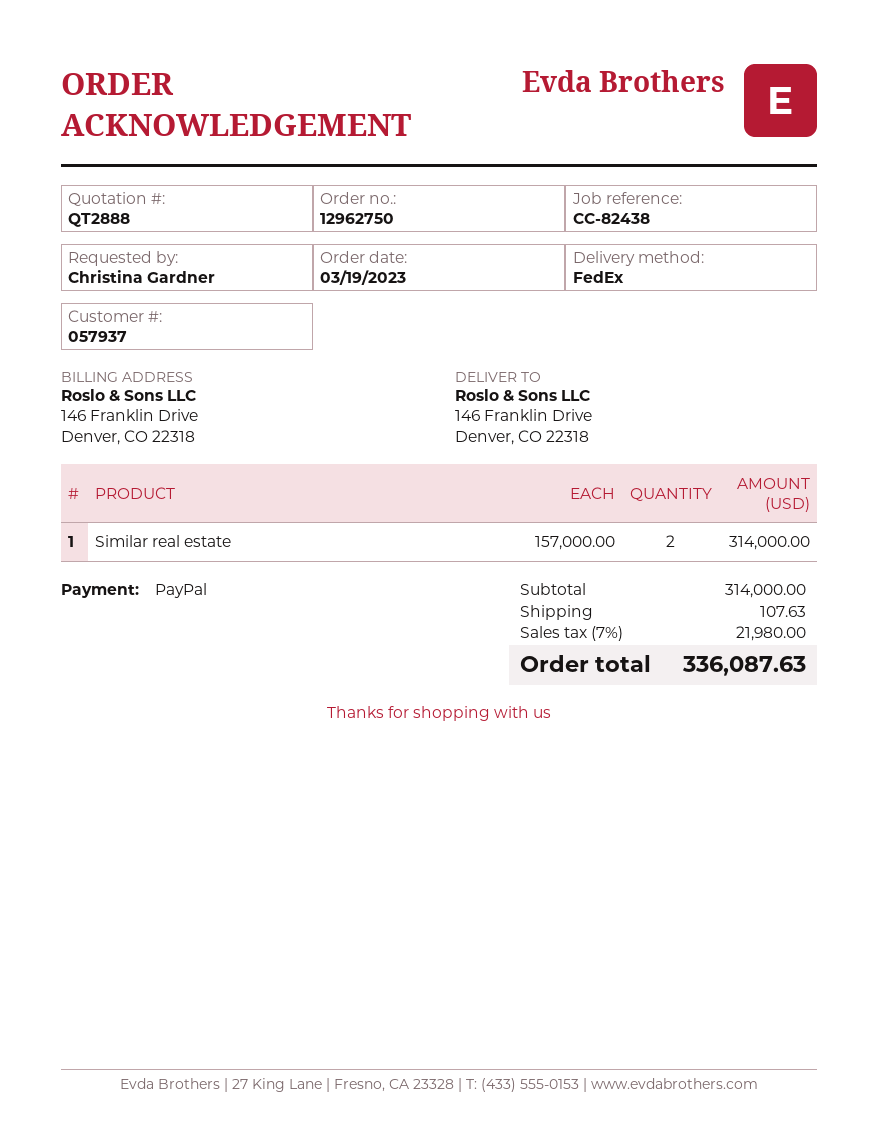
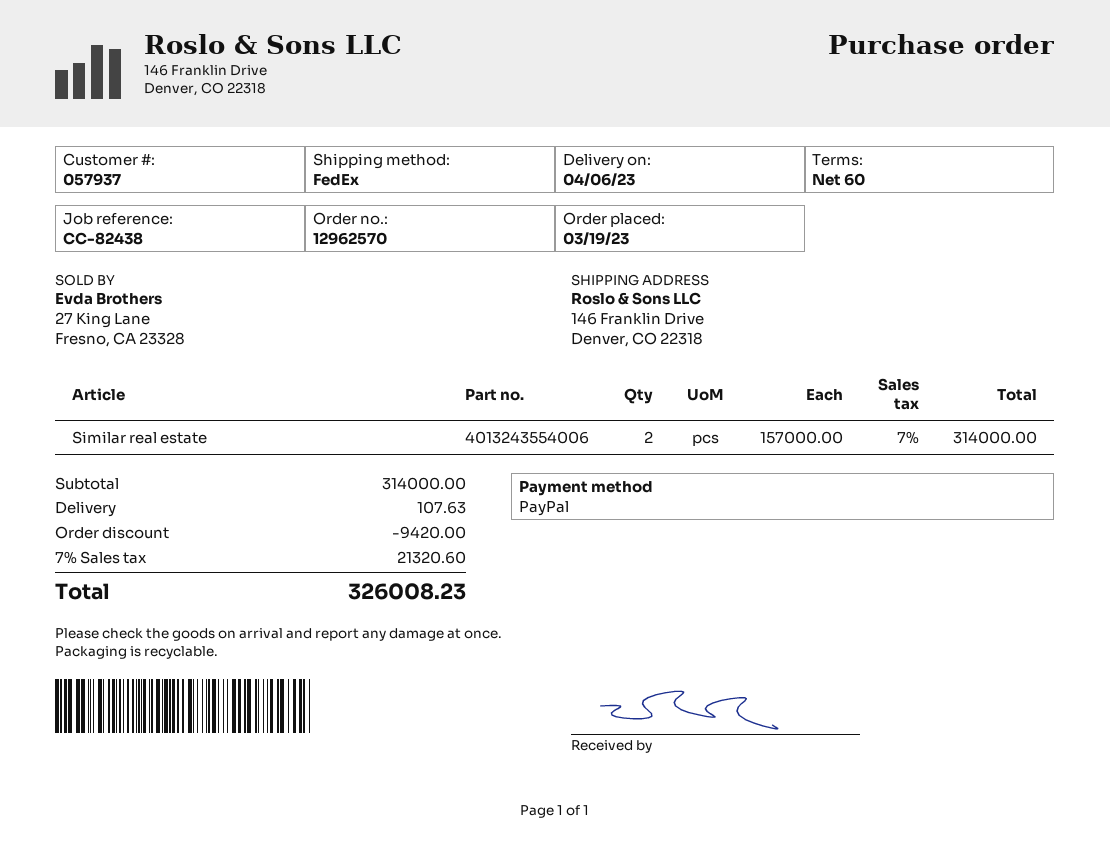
order number: 12962750 -> 12962570
discount: none -> 9420.00
tax: 7% = 21980.00 -> 7% = 21320.60
total: 336087.63 -> 326008.23

